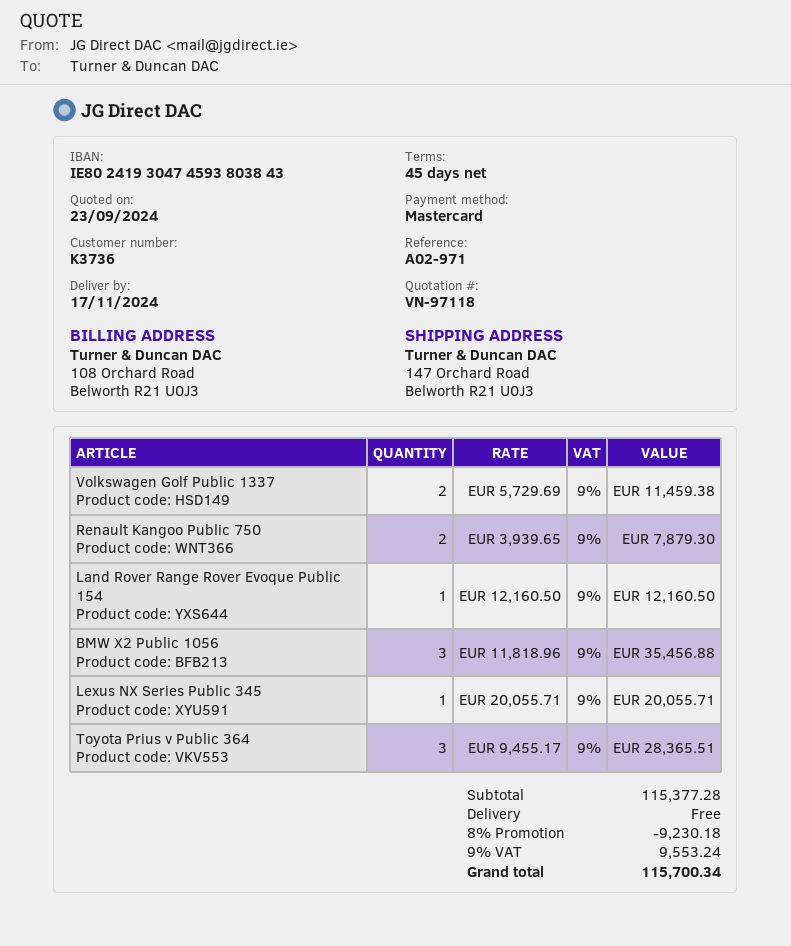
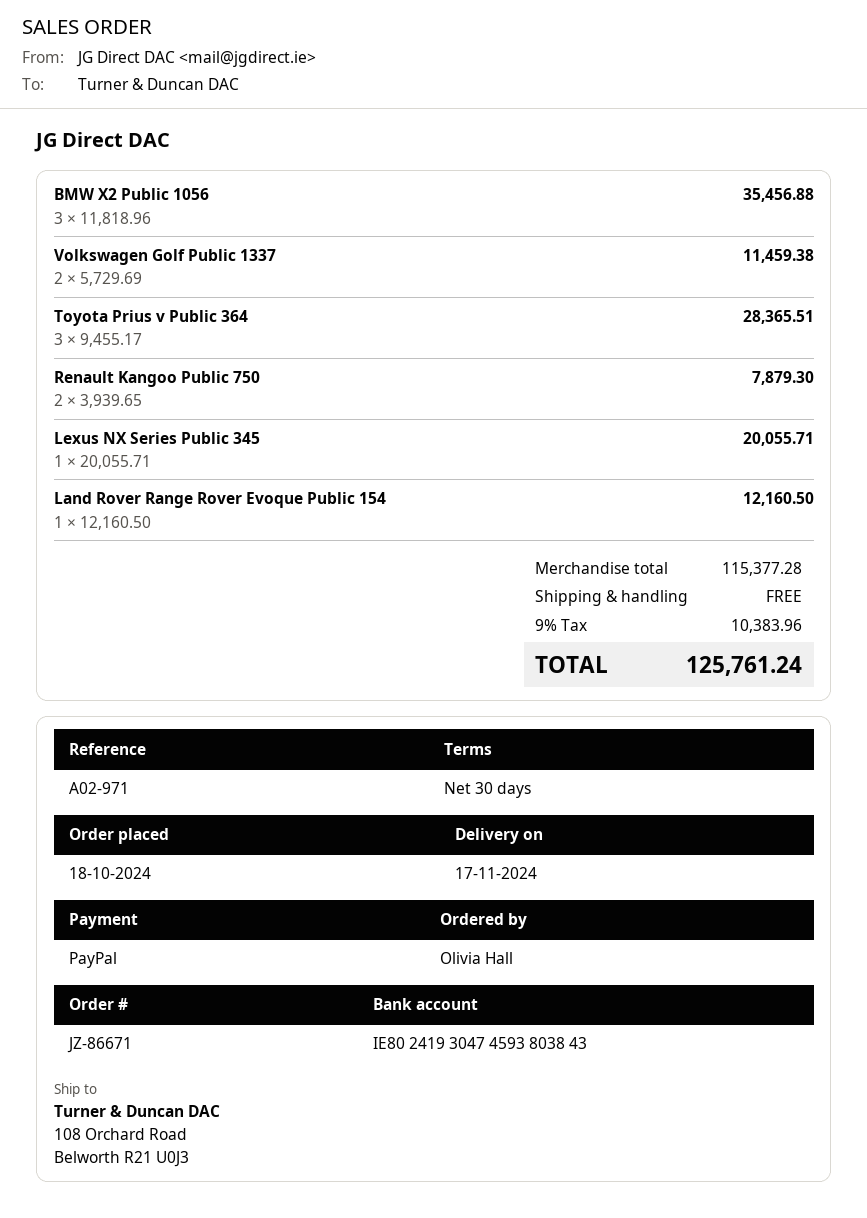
payment terms: 45 days -> 30 days
payment method: Mastercard -> PayPal
ship to: 147 Orchard Road, Belworth R21 U0J3 -> 108 Orchard Road, Belworth R21 U0J3
discount: 8% = 9230.18 -> none
tax: 9% = 9553.24 -> 9% = 10383.96
total: 115700.34 -> 125761.24

